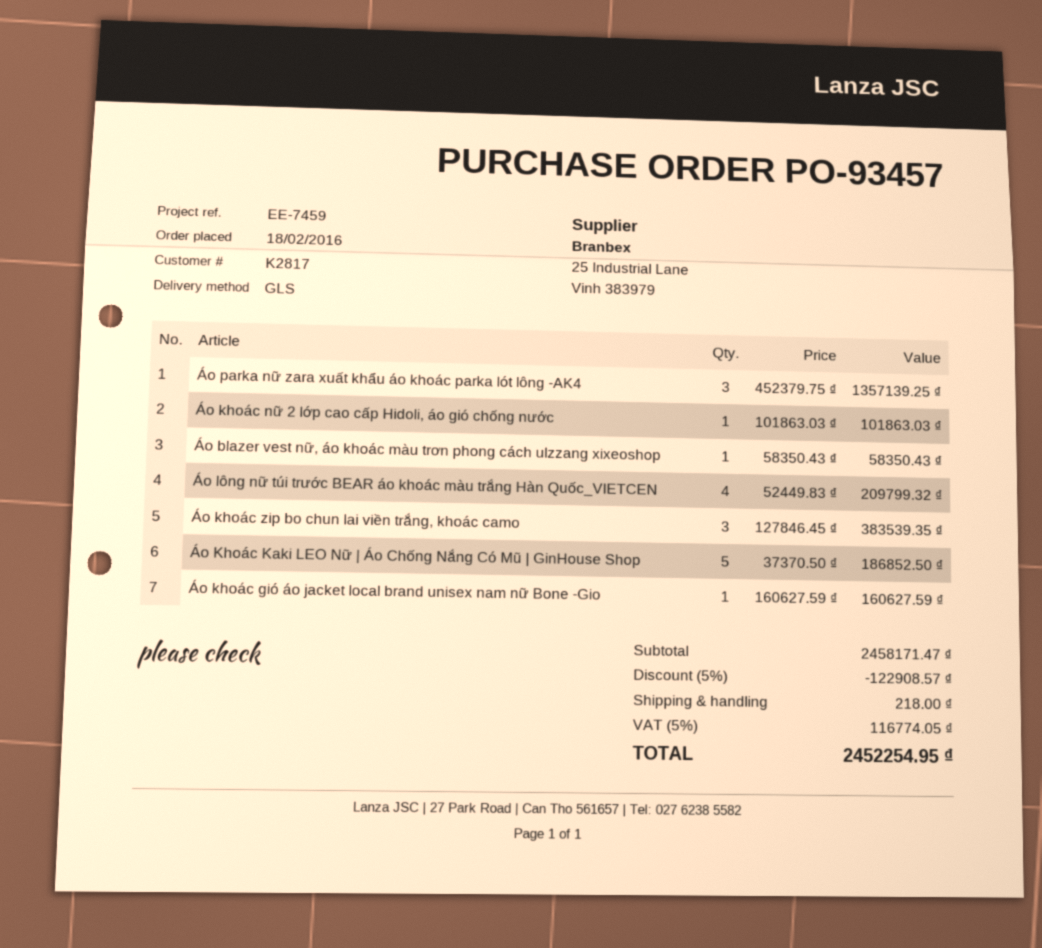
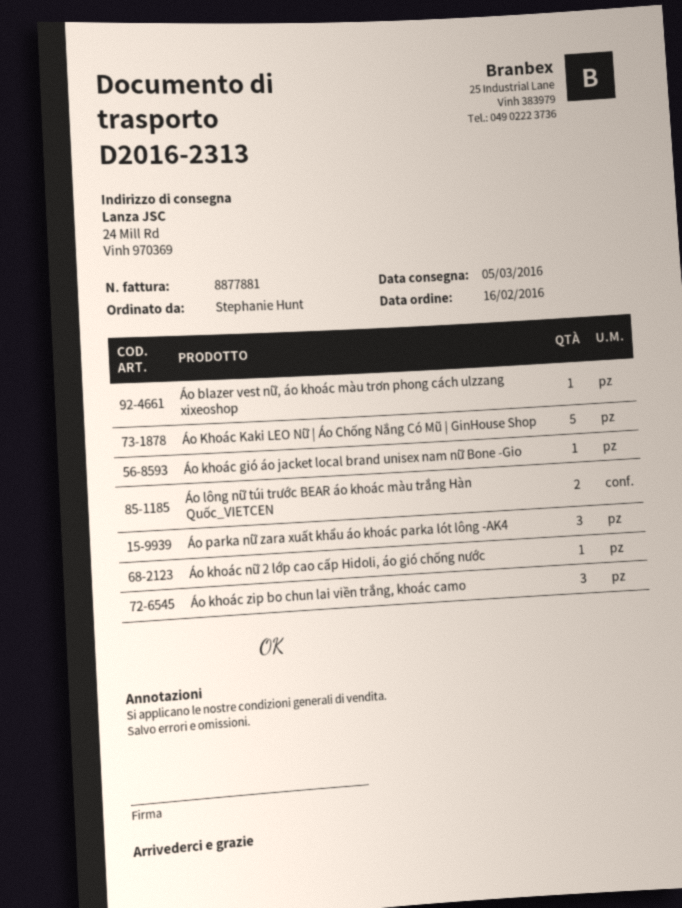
order date: 2016-02-18 -> 2016-02-16
Áo lông nữ túi trước BEAR áo khoác màu trắng Hàn Quốc_VIETCEN: 4 -> 2

